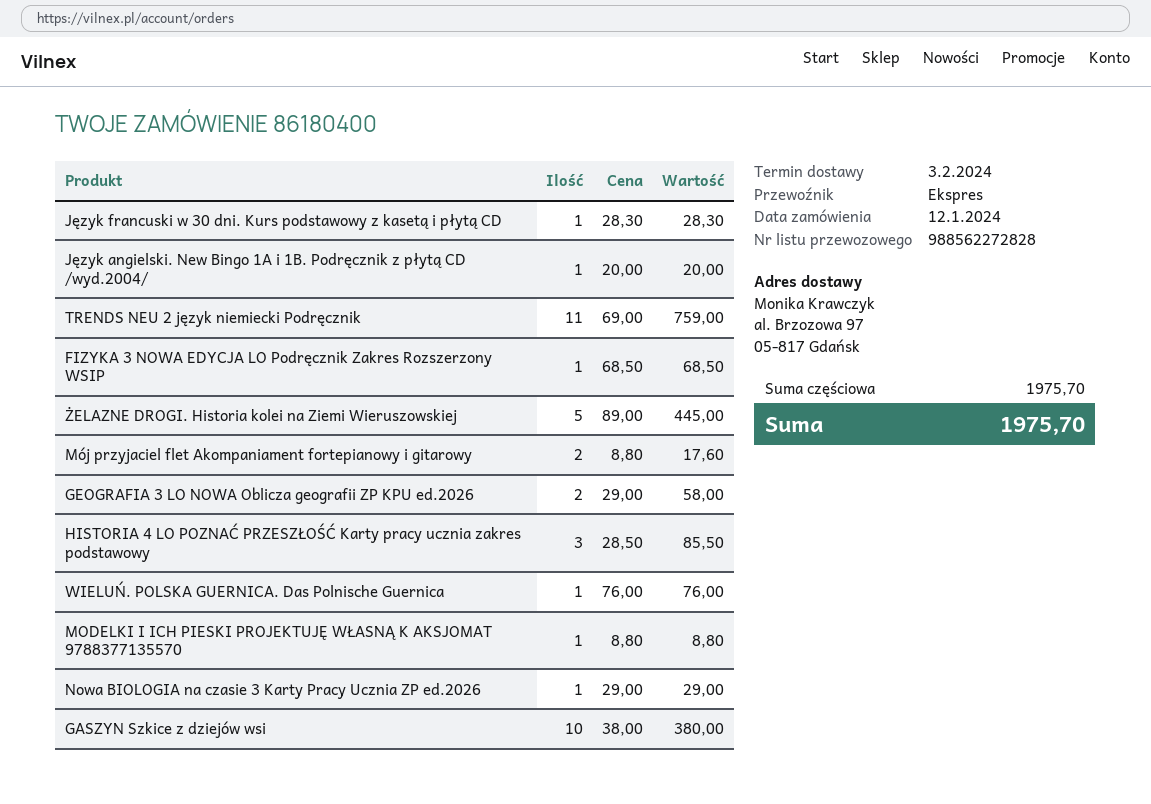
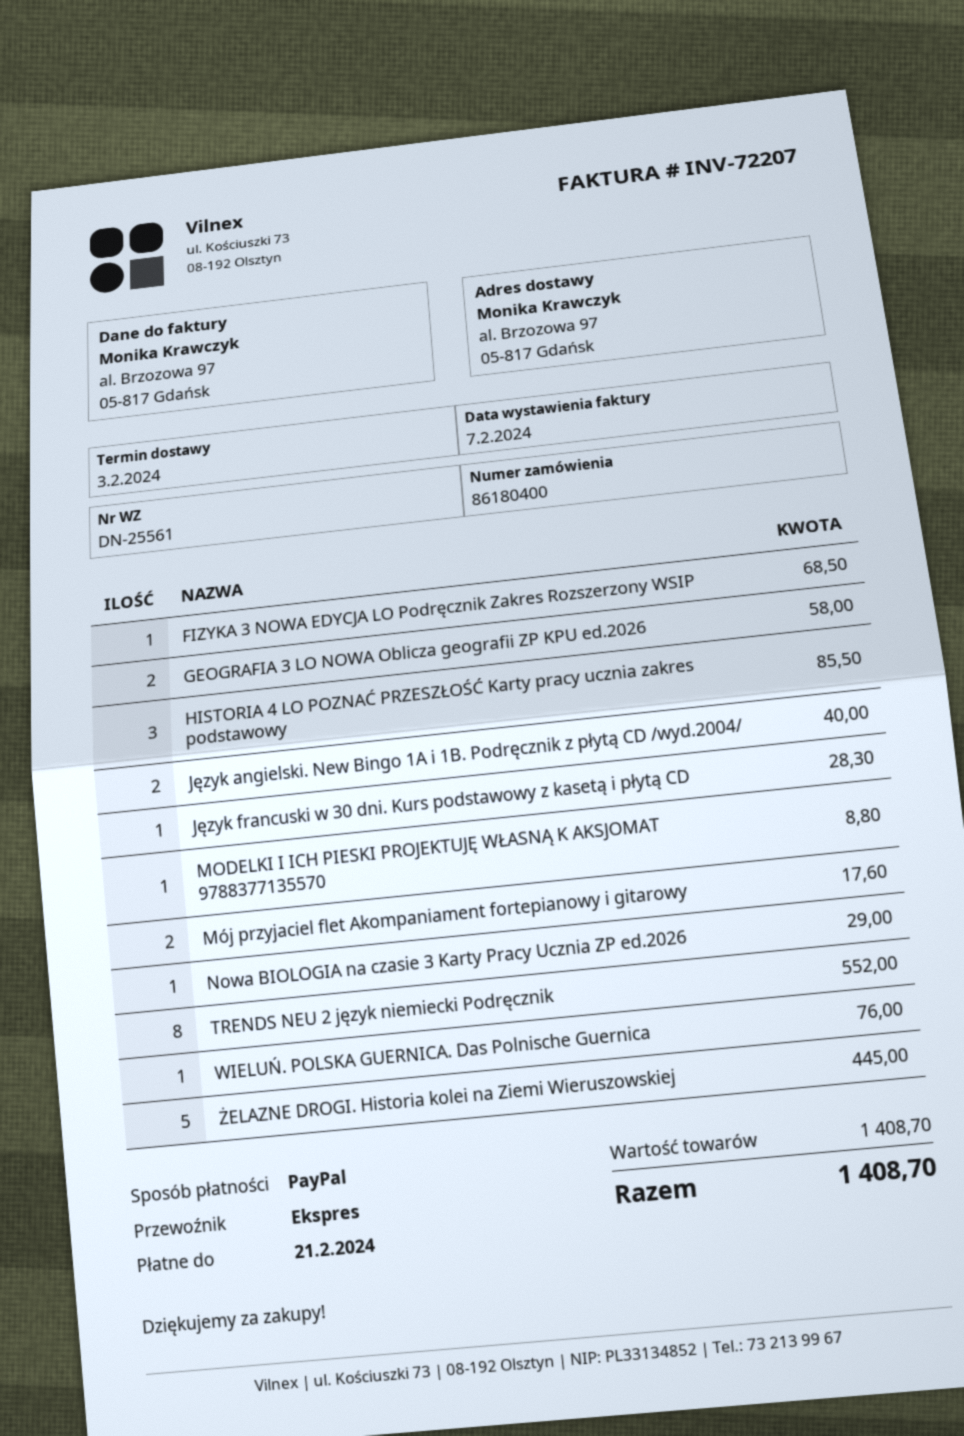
Język angielski. New Bingo 1A i 1B. Podręcznik z płytą CD /wyd.2004/: 1 for 20.00 -> 2 for 40.00
TRENDS NEU 2 język niemiecki Podręcznik: 11 for 759.00 -> 8 for 552.00
GASZYN Szkice z dziejów wsi: 10 for 380.00 -> none
subtotal: 1975.70 -> 1408.70
total: 1975.70 -> 1408.70

